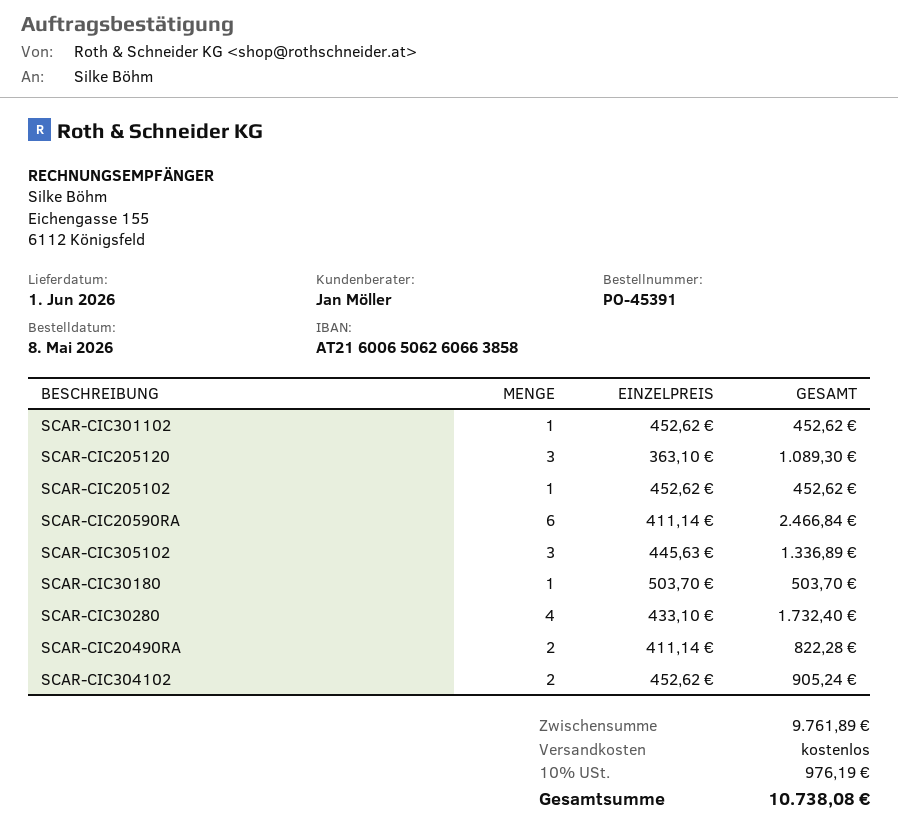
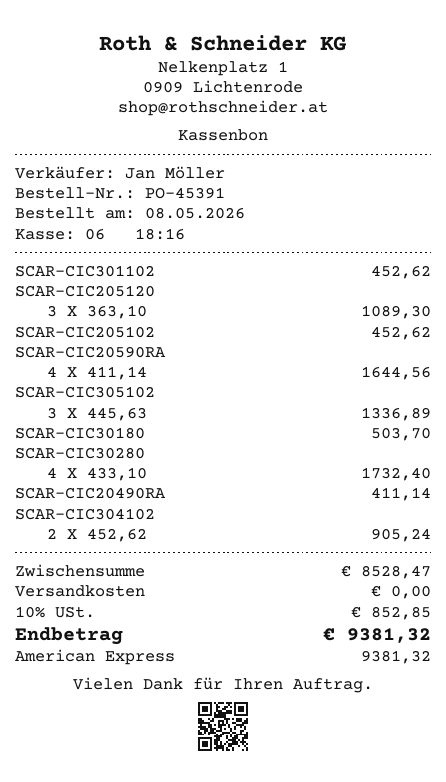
SCAR-CIC20590RA: 6 x 411.14 = 2466.84 -> 4 x 411.14 = 1644.56
SCAR-CIC20490RA: 2 x 411.14 = 822.28 -> 1 x 411.14 = 411.14
subtotal: 9761.89 -> 8528.47
tax: 10% = 976.19 -> 10% = 852.85
total: 10738.08 -> 9381.32

